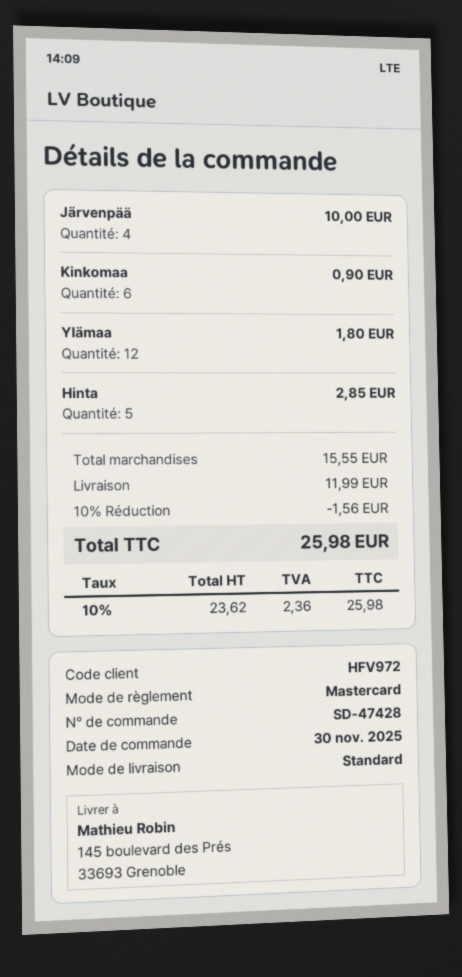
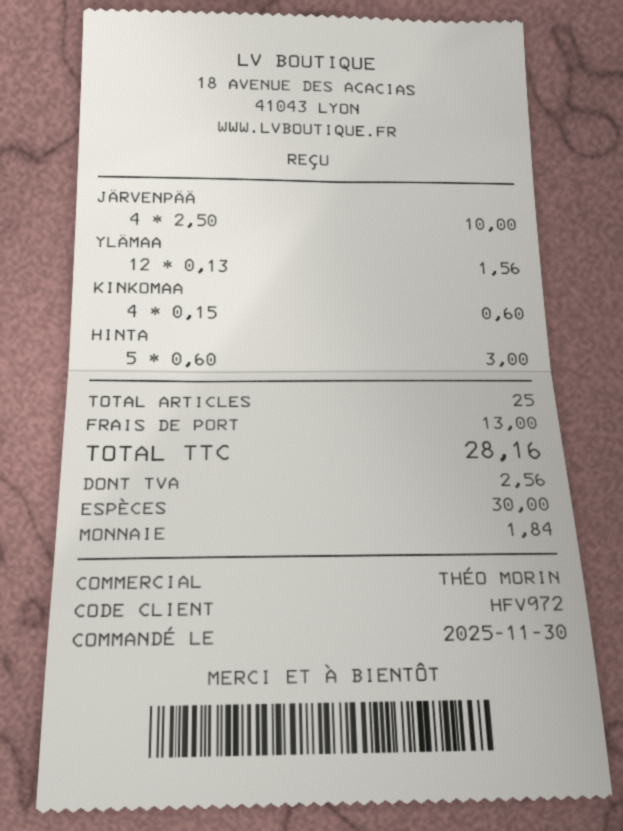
payment method: Mastercard -> cash
Kinkomaa: 6 for 0.90 -> 4 for 0.60
Ylämaa: 12 for 1.80 -> 12 for 1.56
Hinta: 5 for 2.85 -> 5 for 3.00
discount: 10% = 1.56 -> none
shipping: 11.99 -> 13.00
tax: 2.36 -> 2.56
total: 25.98 -> 28.16

